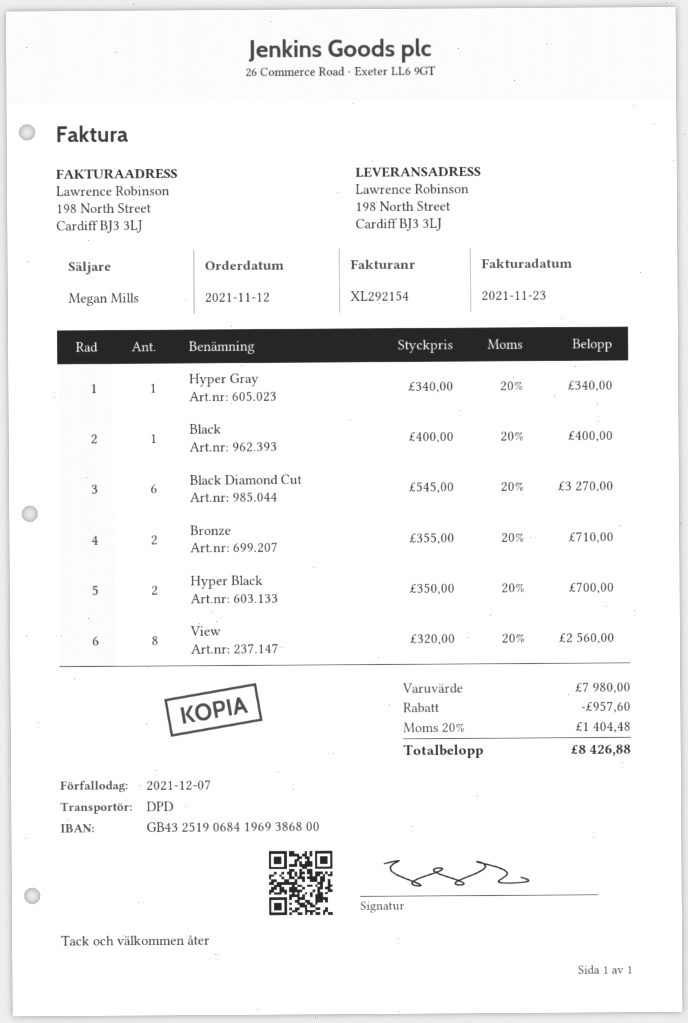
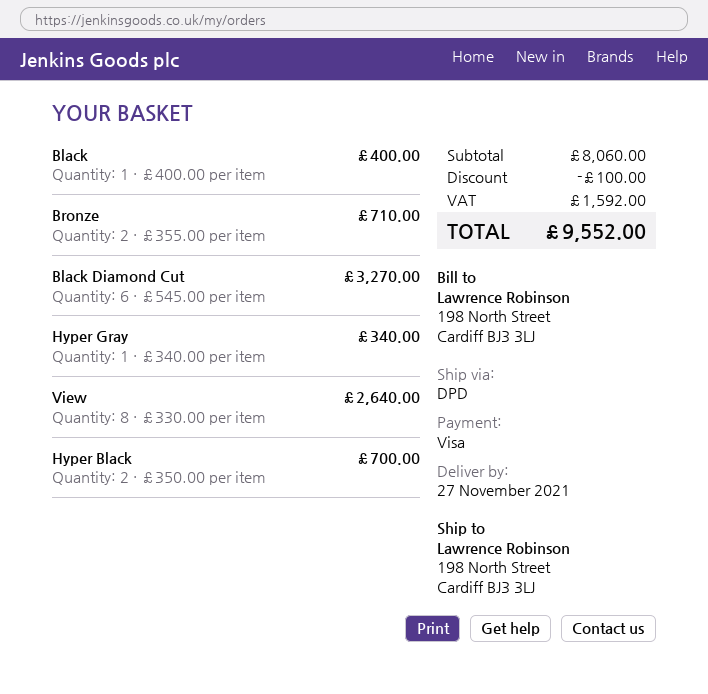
View: 8 x 320.00 = 2560.00 -> 8 x 330.00 = 2640.00
subtotal: 7980.00 -> 8060.00
discount: 957.60 -> 100.00
tax: 1404.48 -> 1592.00
total: 8426.88 -> 9552.00

